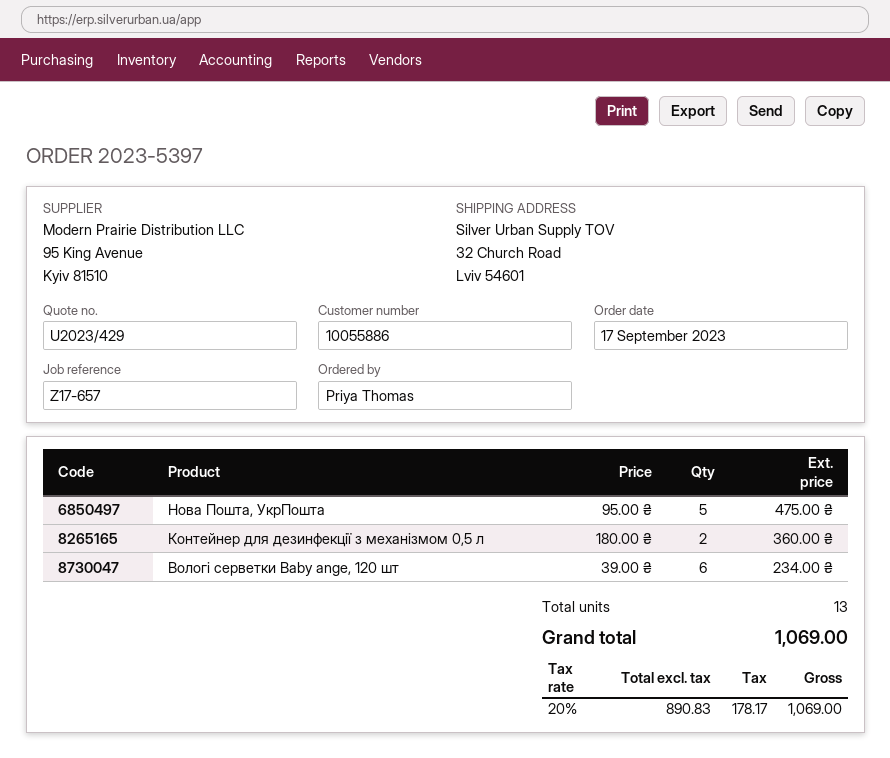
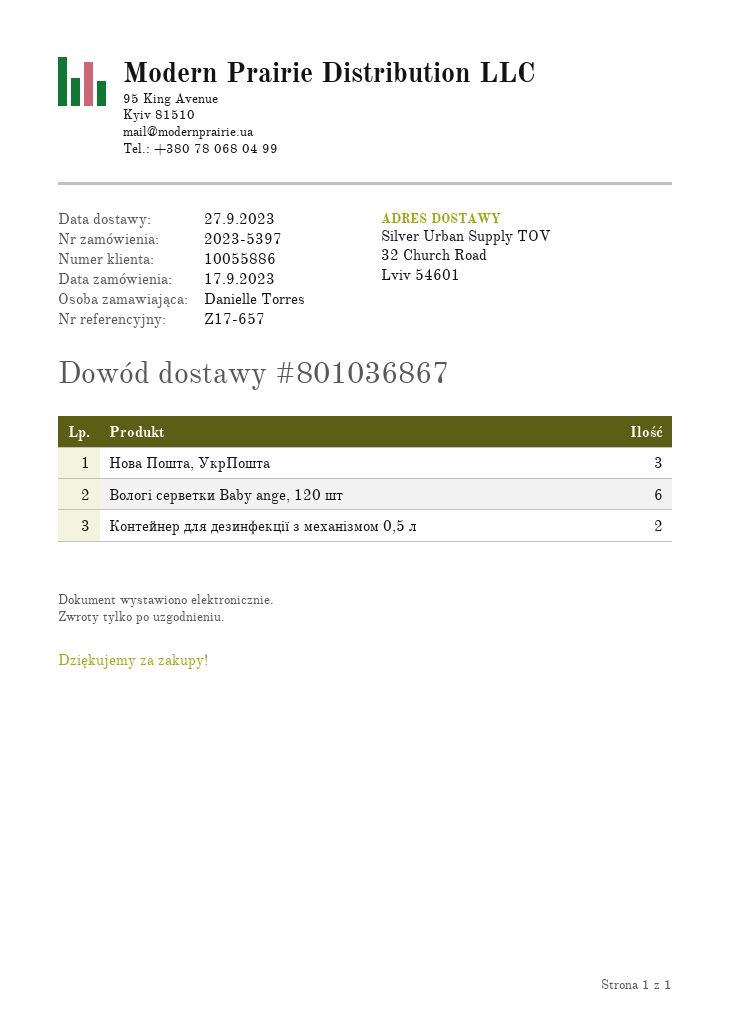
ordered by: Priya Thomas -> Danielle Torres
Нова Пошта, УкрПошта: 5 -> 3

